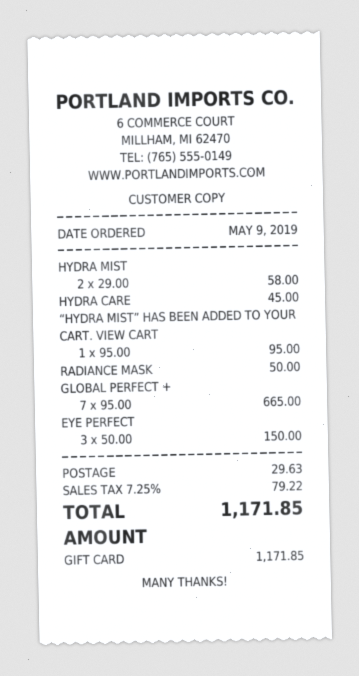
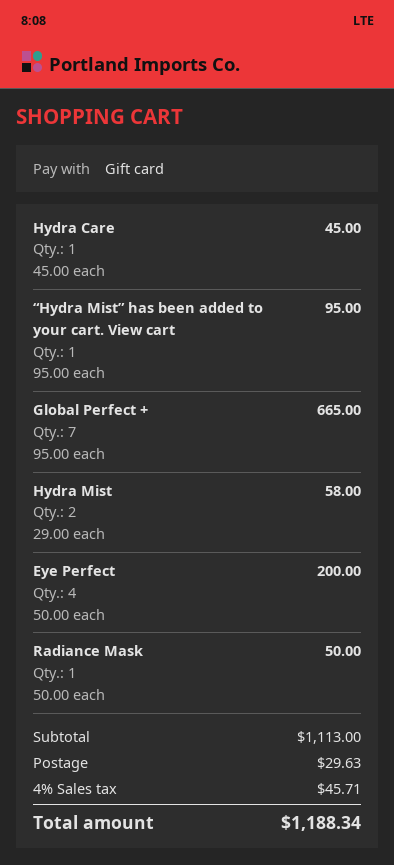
EYE PERFECT: 3 x 50.00 = 150.00 -> 4 x 50.00 = 200.00
tax: 7.25% = 79.22 -> 4% = 45.71
total: 1171.85 -> 1188.34

